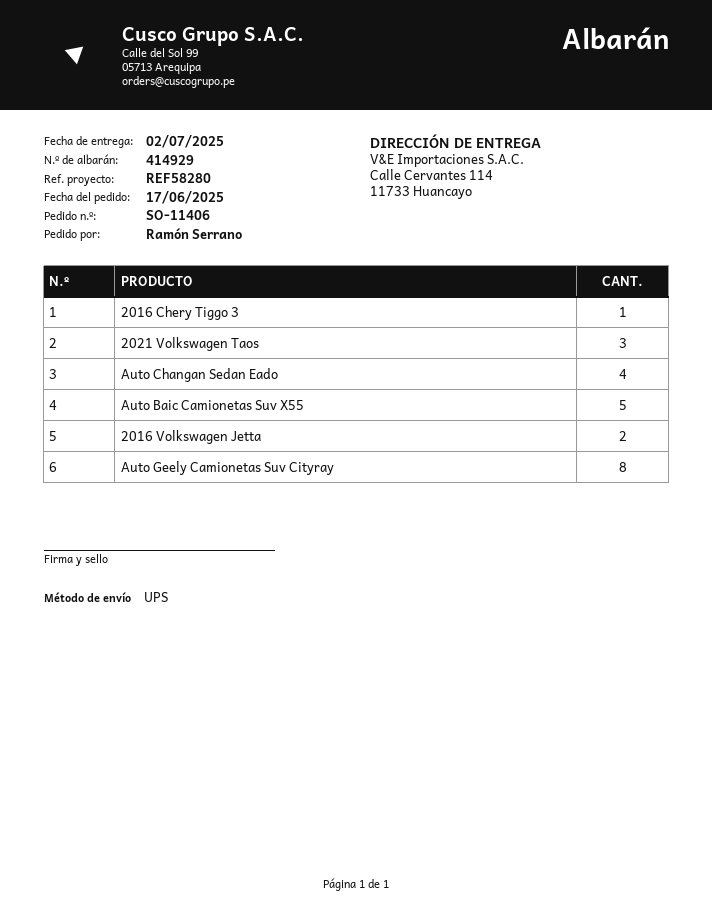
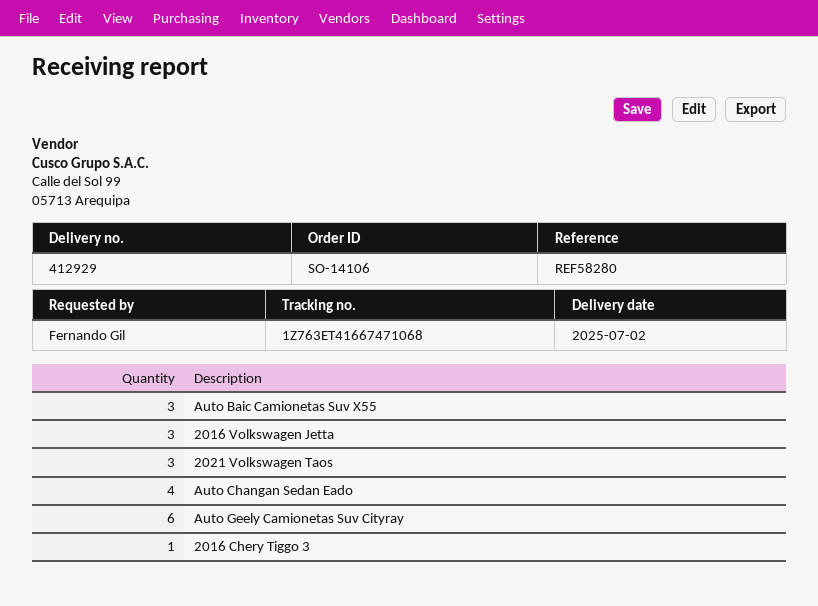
order number: SO-11406 -> SO-14106
delivery note number: 414929 -> 412929
ordered by: Ramón Serrano -> Fernando Gil
Auto Baic Camionetas Suv X55: 5 -> 3
2016 Volkswagen Jetta: 2 -> 3
Auto Geely Camionetas Suv Cityray: 8 -> 6

